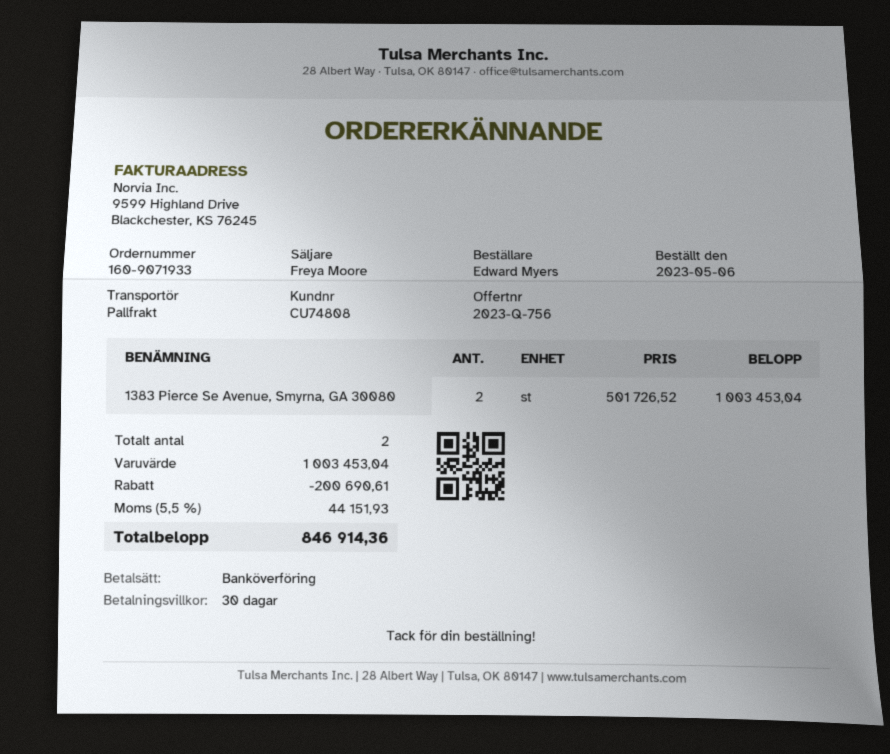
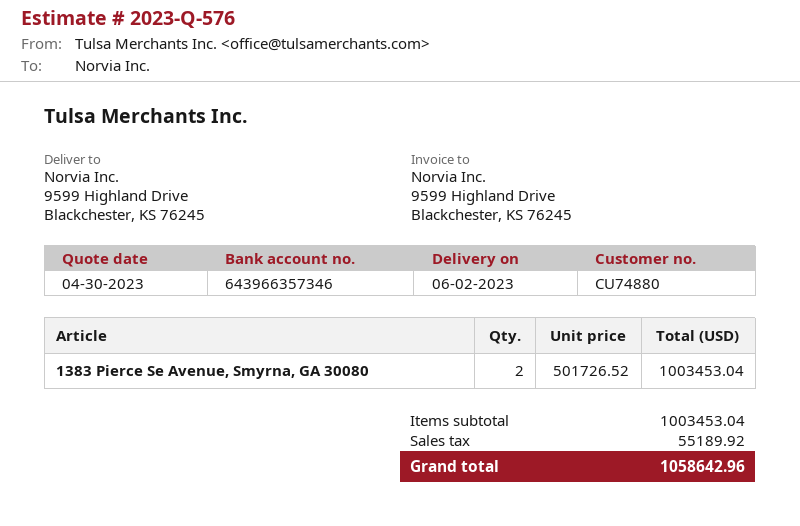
quote number: 2023-Q-756 -> 2023-Q-576
customer number: CU74808 -> CU74880
discount: 200690.61 -> none
tax: 44151.93 -> 55189.92
total: 846914.36 -> 1058642.96

